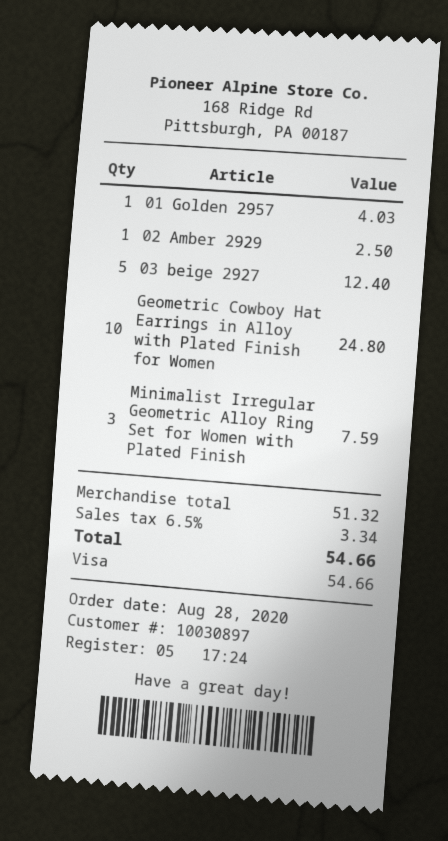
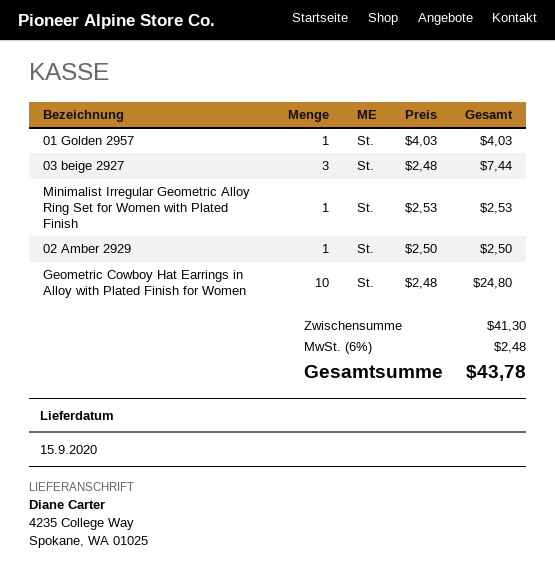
03 beige 2927: 5 for 12.40 -> 3 for 7.44
Minimalist Irregular Geometric Alloy Ring Set for Women with Plated Finish: 3 for 7.59 -> 1 for 2.53
subtotal: 51.32 -> 41.30
tax: 6.5% = 3.34 -> 6% = 2.48
total: 54.66 -> 43.78

